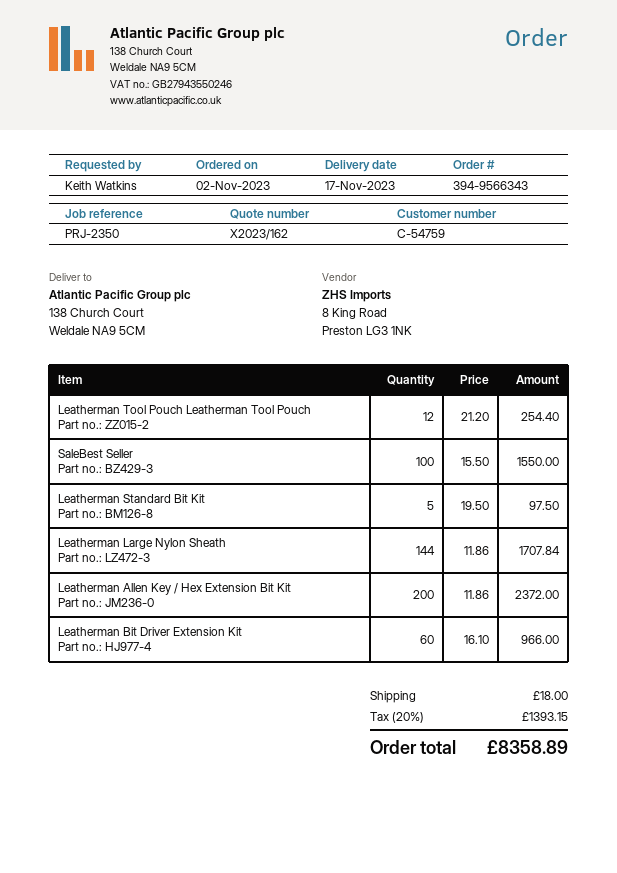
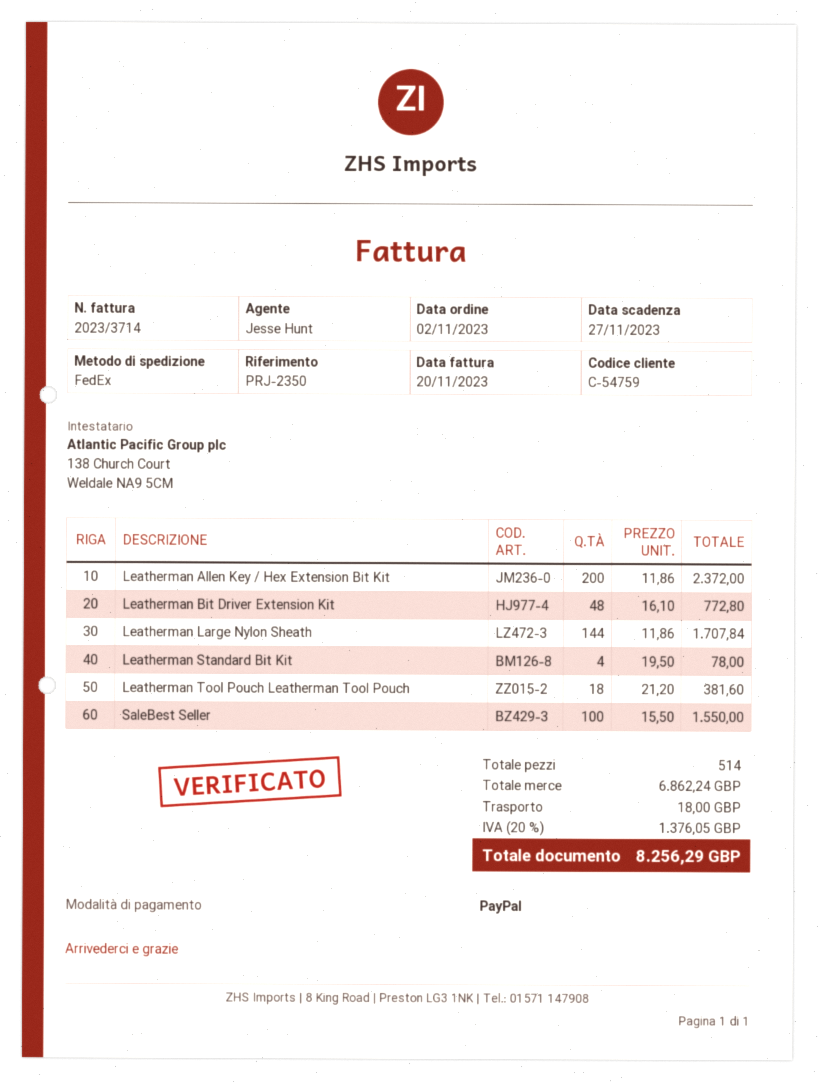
Leatherman Tool Pouch Leatherman Tool Pouch: 12 x 21.20 = 254.40 -> 18 x 21.20 = 381.60
Leatherman Standard Bit Kit: 5 x 19.50 = 97.50 -> 4 x 19.50 = 78.00
Leatherman Bit Driver Extension Kit: 60 x 16.10 = 966.00 -> 48 x 16.10 = 772.80
tax: 20% = 1393.15 -> 20% = 1376.05
total: 8358.89 -> 8256.29

